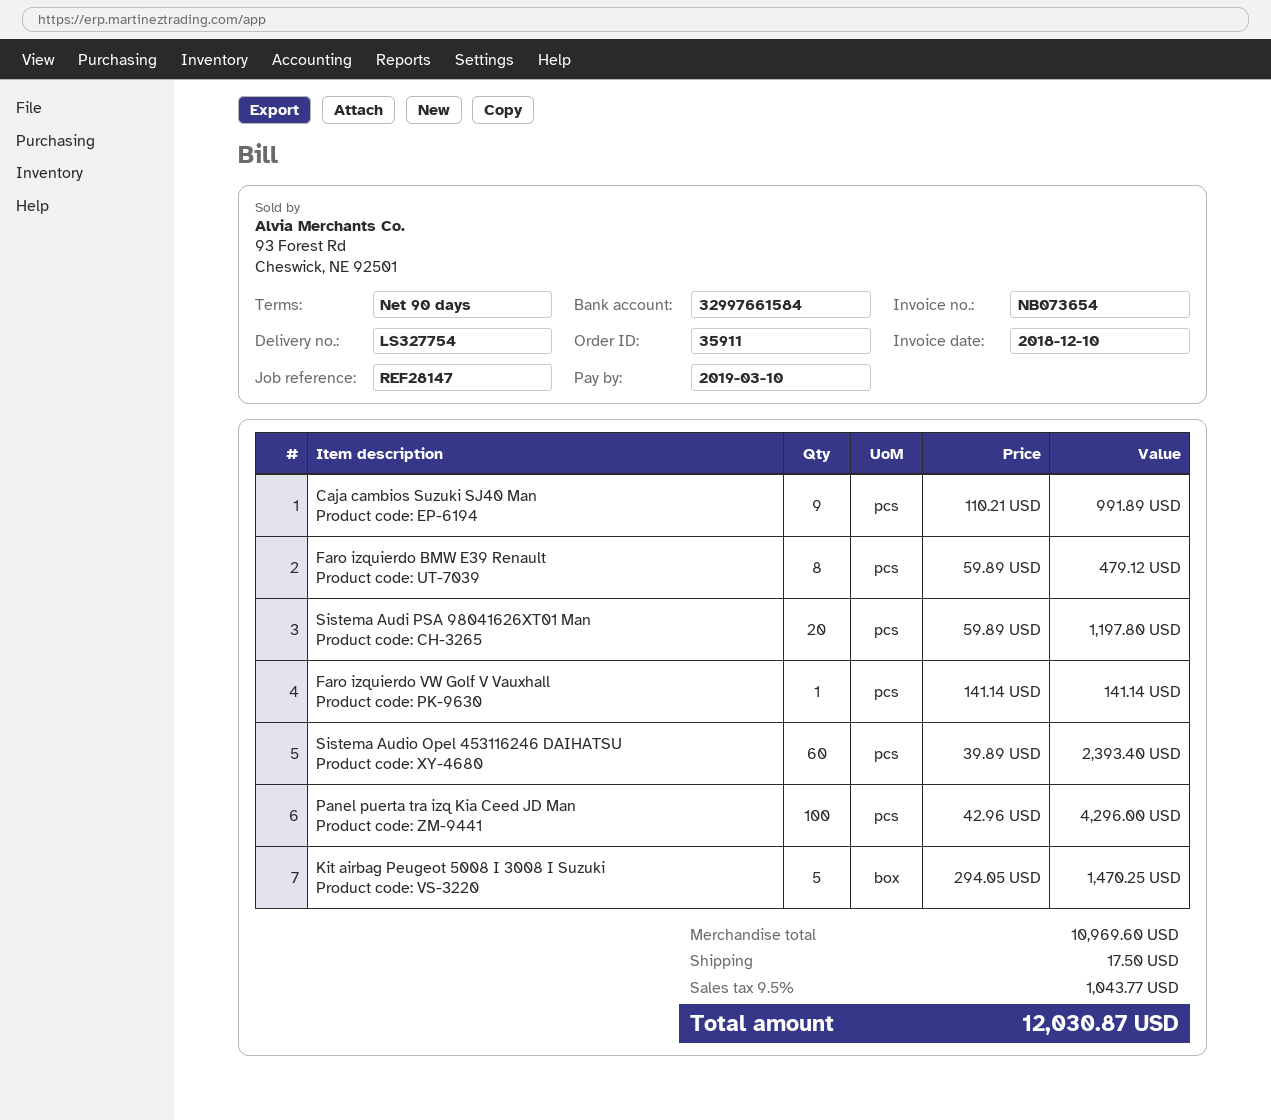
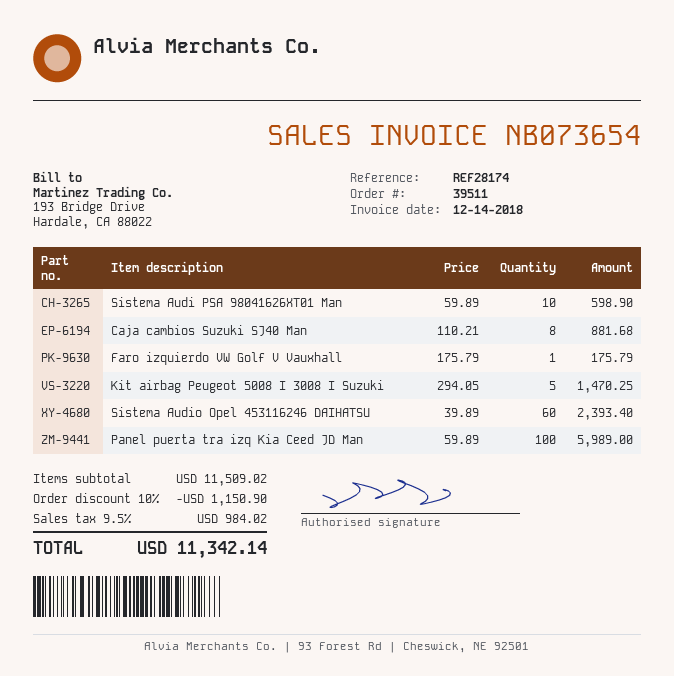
order number: 35911 -> 39511
invoice date: 2018-12-10 -> 2018-12-14
reference: REF28147 -> REF28174
Caja cambios Suzuki SJ40 Man: 9 x 110.21 = 991.89 -> 8 x 110.21 = 881.68
Faro izquierdo BMW E39 Renault: 8 x 59.89 = 479.12 -> none
Sistema Audi PSA 98041626XT01 Man: 20 x 59.89 = 1197.80 -> 10 x 59.89 = 598.90
Faro izquierdo VW Golf V Vauxhall: 1 x 141.14 = 141.14 -> 1 x 175.79 = 175.79
Panel puerta tra izq Kia Ceed JD Man: 100 x 42.96 = 4296.00 -> 100 x 59.89 = 5989.00
subtotal: 10969.60 -> 11509.02
discount: none -> 10% = 1150.90
shipping: 17.50 -> none
tax: 9.5% = 1043.77 -> 9.5% = 984.02
total: 12030.87 -> 11342.14

